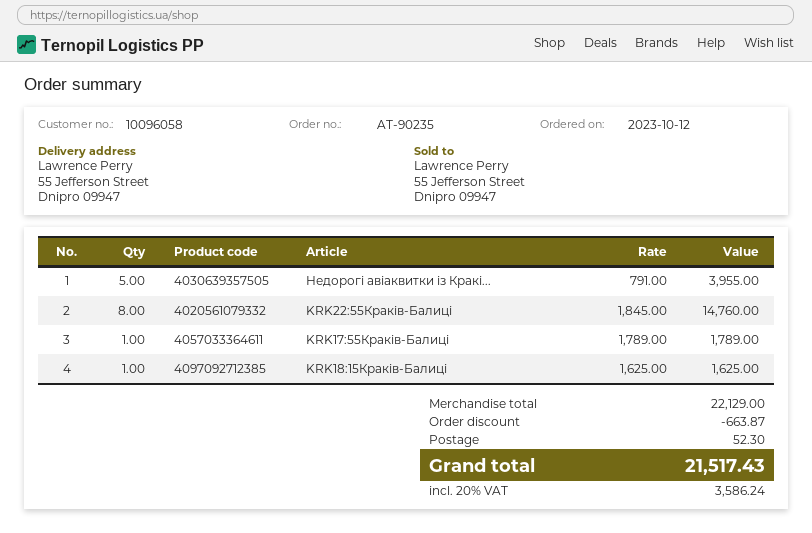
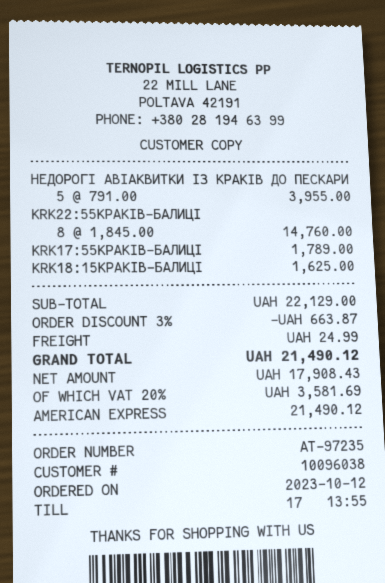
order number: AT-90235 -> AT-97235
customer number: 10096058 -> 10096038
shipping: 52.30 -> 24.99
tax: 20% = 3586.24 -> 20% = 3581.69
total: 21517.43 -> 21490.12

